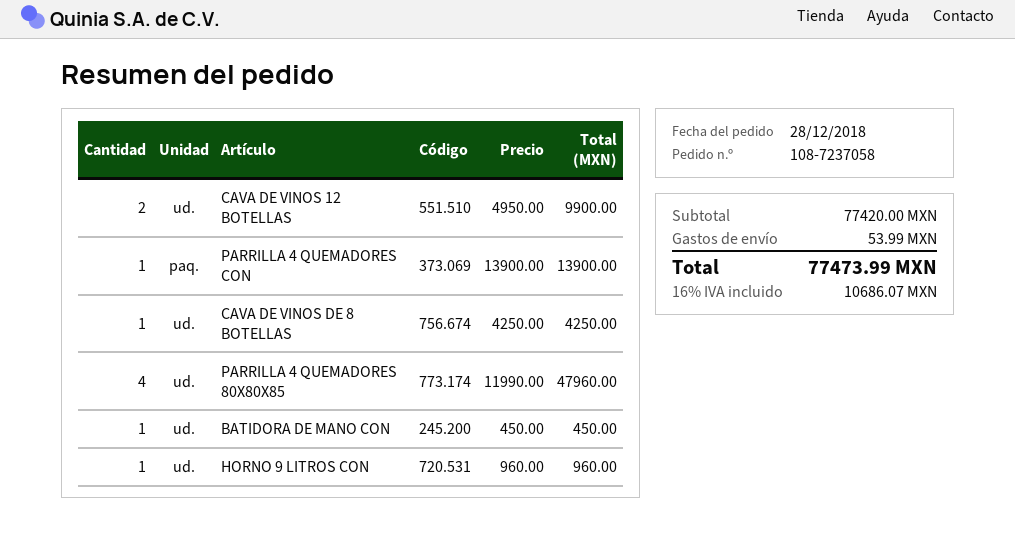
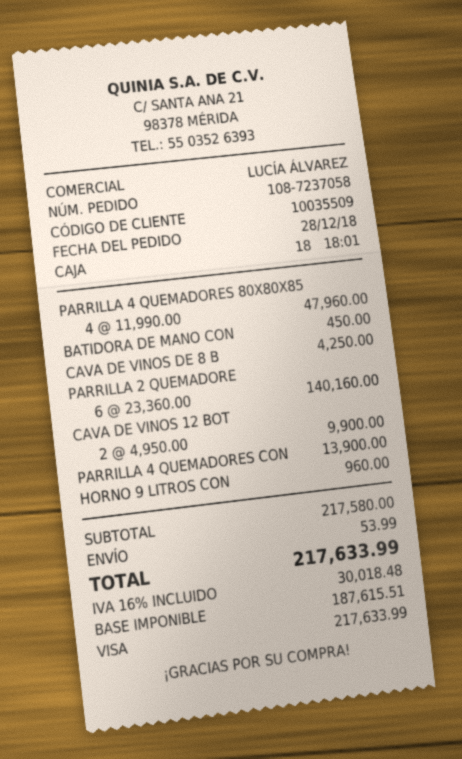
PARRILLA 2 QUEMADORE: none -> 6 x 23360.00 = 140160.00
subtotal: 77420.00 -> 217580.00
tax: 16% = 10686.07 -> 16% = 30018.48
total: 77473.99 -> 217633.99

